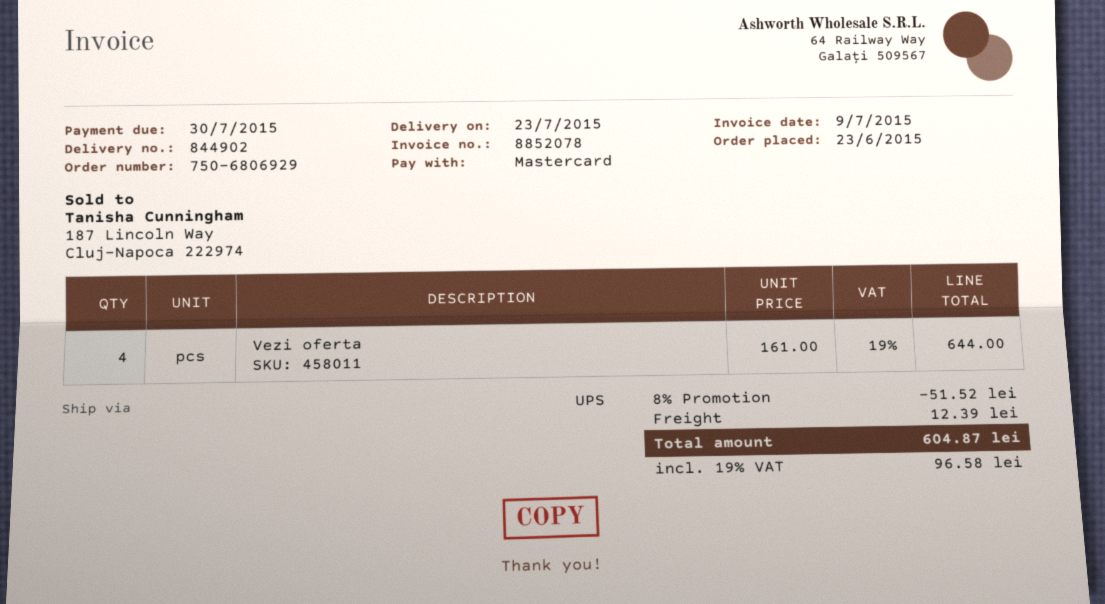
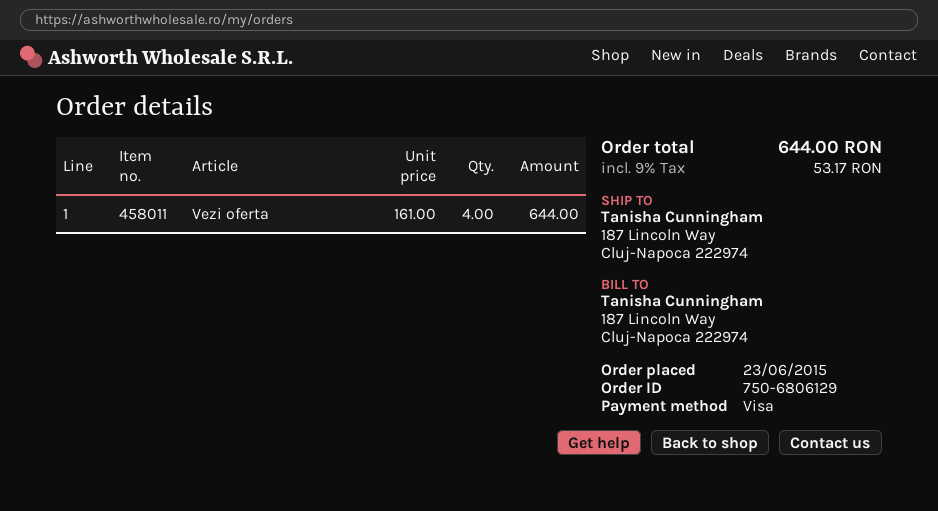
order number: 750-6806929 -> 750-6806129
payment method: Mastercard -> Visa
discount: 8% = 51.52 -> none
shipping: 12.39 -> none
tax: 19% = 96.58 -> 9% = 53.17
total: 604.87 -> 644.00

